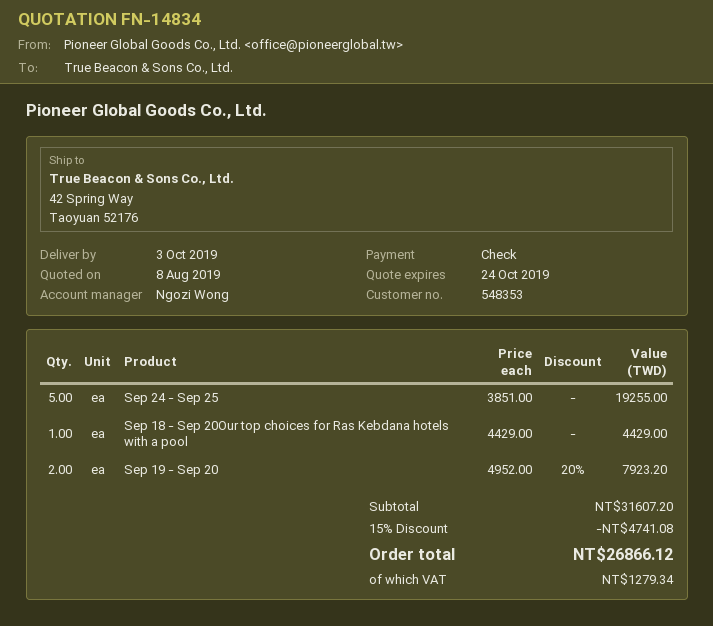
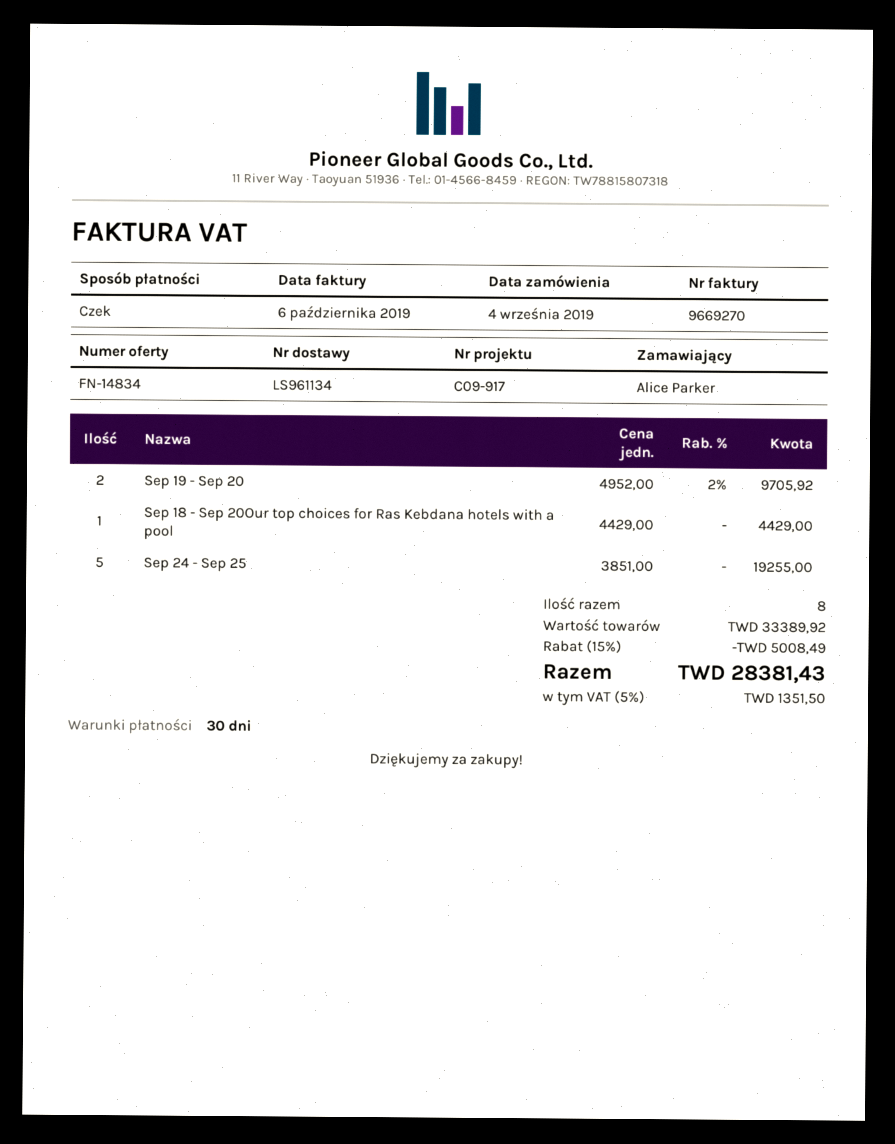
Sep 19 - Sep 20: 2 x 4952.00 - 20% = 7923.20 -> 2 x 4952.00 - 2% = 9705.92
subtotal: 31607.20 -> 33389.92
discount: 15% = 4741.08 -> 15% = 5008.49
tax: 1279.34 -> 1351.50
total: 26866.12 -> 28381.43

